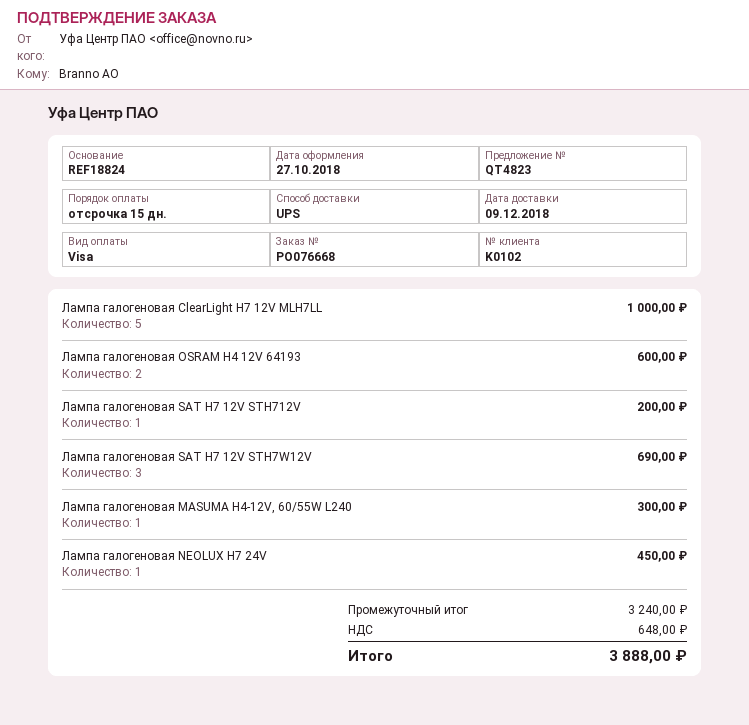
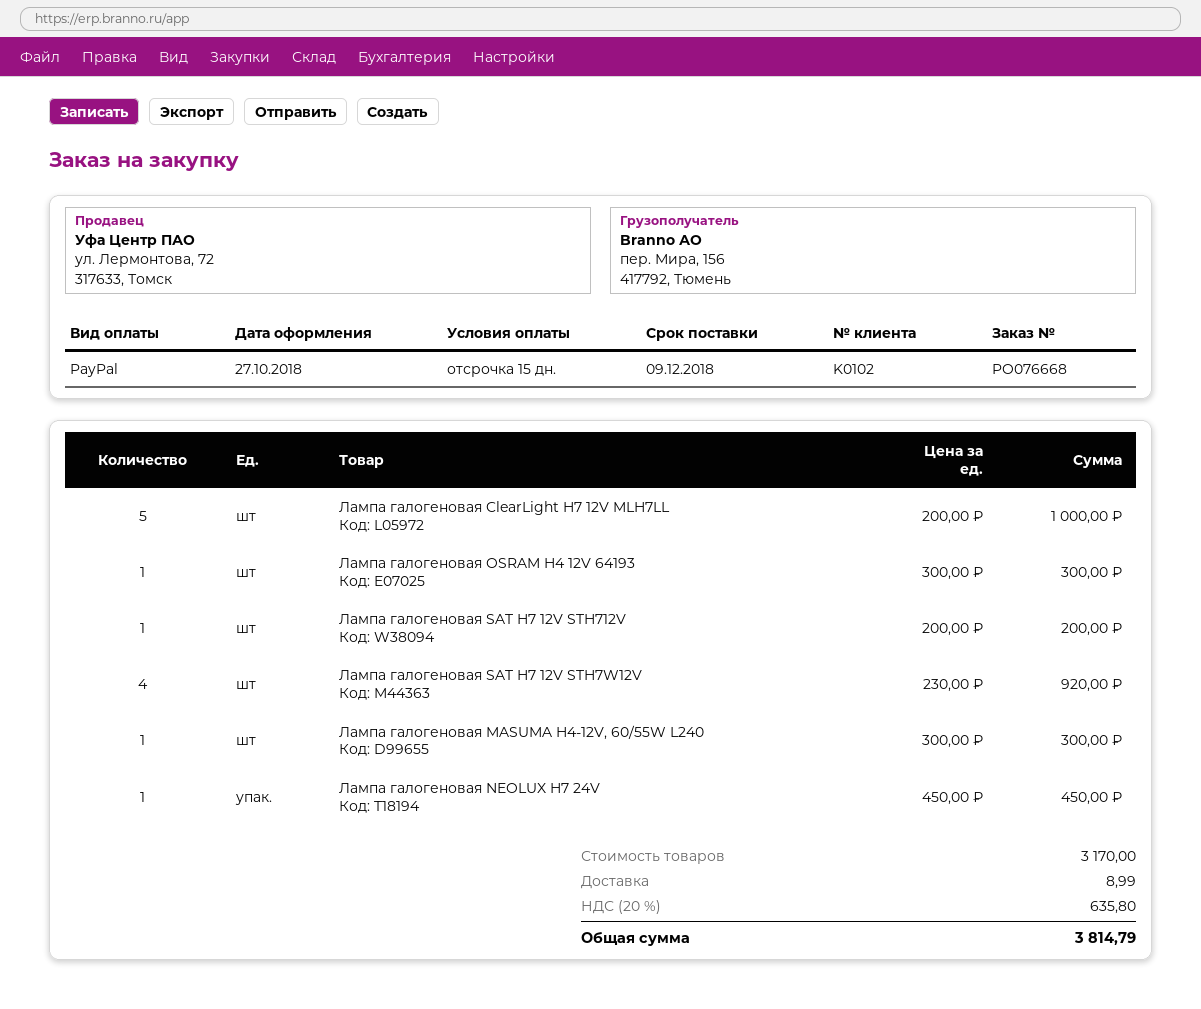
payment method: Visa -> PayPal
Лампа галогеновая OSRAM H4 12V 64193: 2 for 600.00 -> 1 for 300.00
Лампа галогеновая SAT H7 12V STH7W12V: 3 for 690.00 -> 4 for 920.00
subtotal: 3240.00 -> 3170.00
shipping: none -> 8.99
tax: 648.00 -> 635.80
total: 3888.00 -> 3814.79

